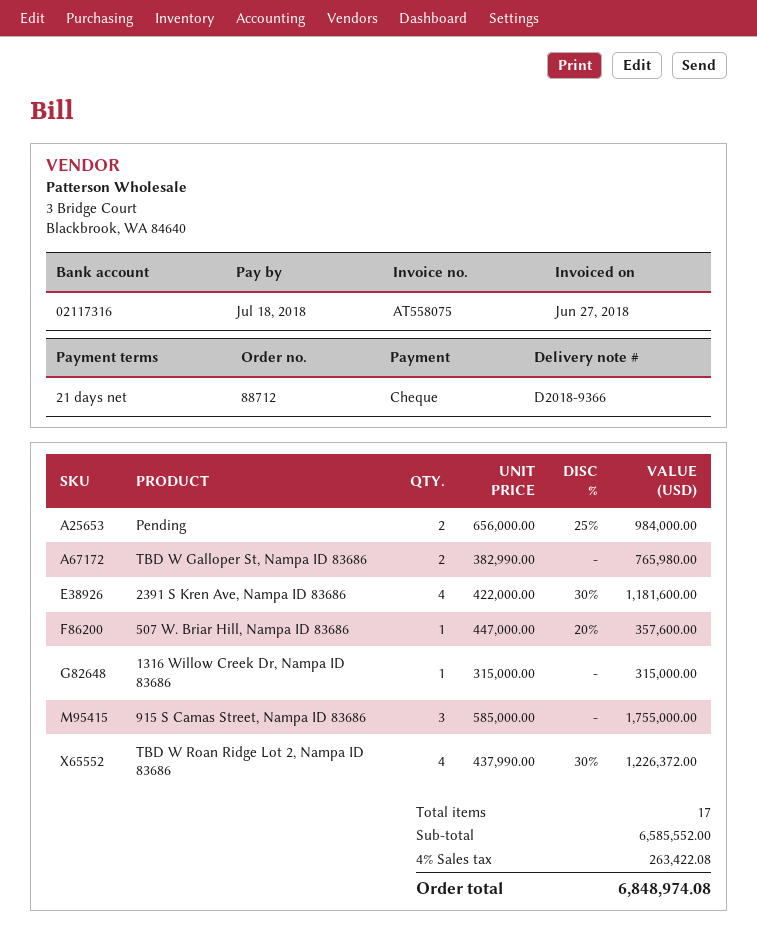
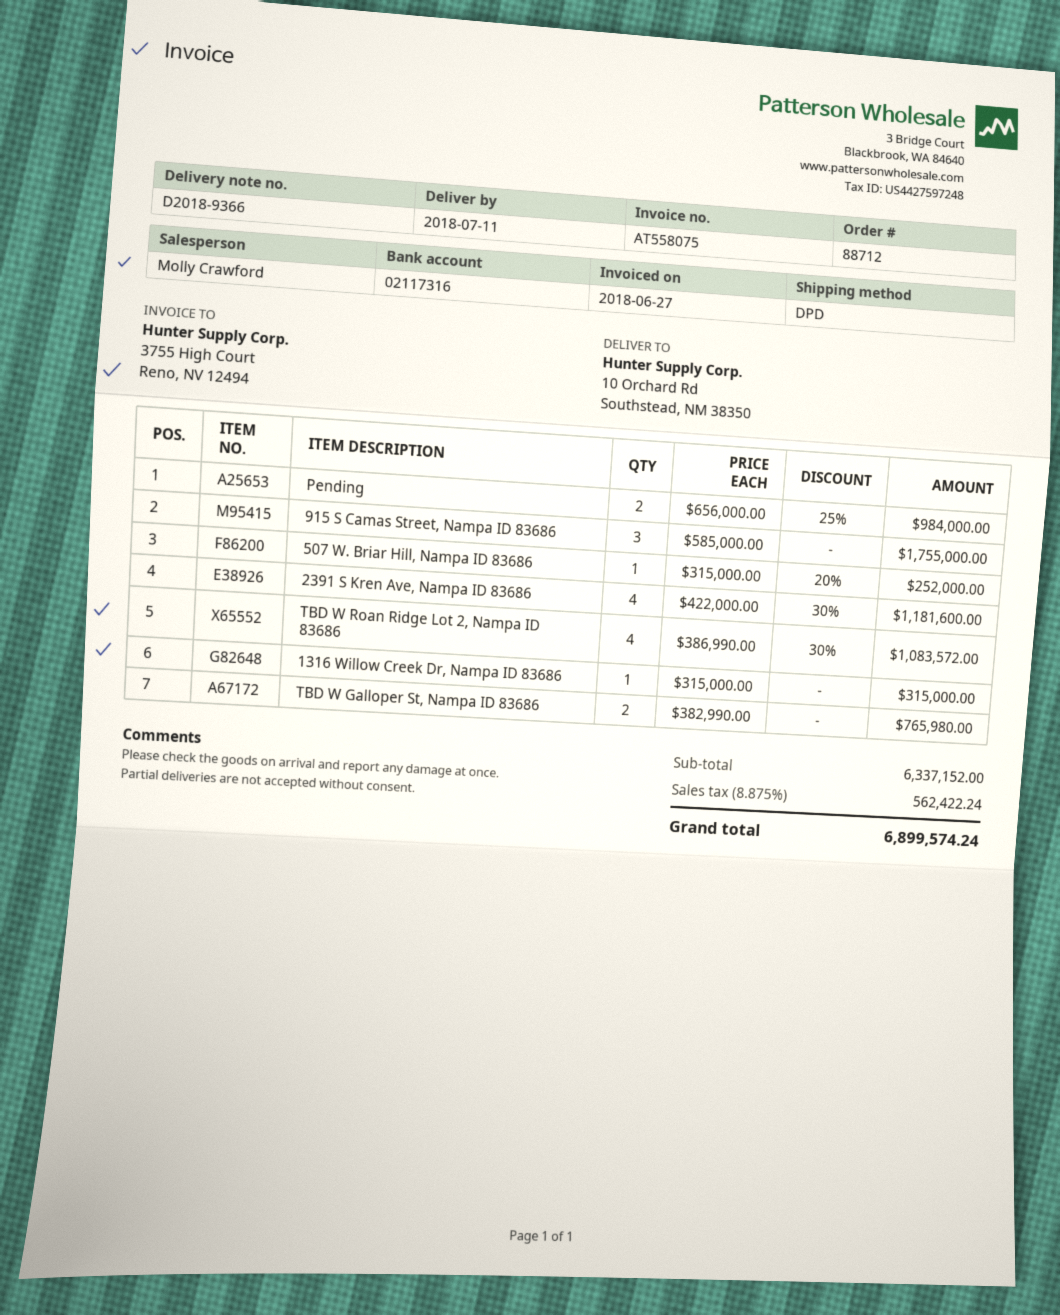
507 W. Briar Hill, Nampa ID 83686: 1 x 447000.00 - 20% = 357600.00 -> 1 x 315000.00 - 20% = 252000.00
TBD W Roan Ridge Lot 2, Nampa ID 83686: 4 x 437990.00 - 30% = 1226372.00 -> 4 x 386990.00 - 30% = 1083572.00
subtotal: 6585552.00 -> 6337152.00
tax: 4% = 263422.08 -> 8.875% = 562422.24
total: 6848974.08 -> 6899574.24

